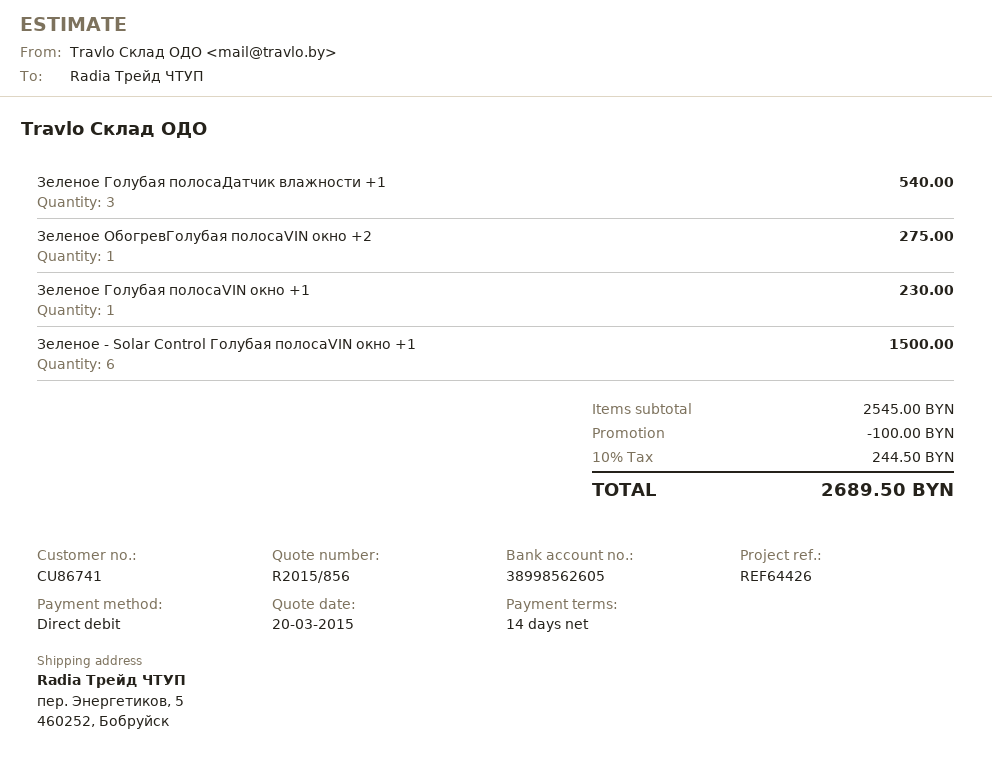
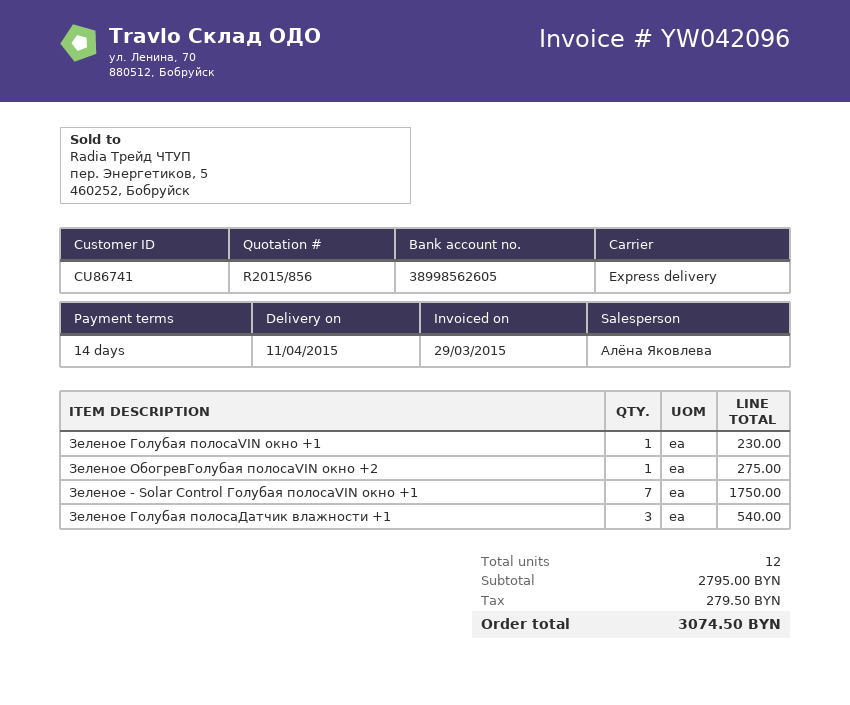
Зеленое - Solar Control Голубая полосаVIN окно +1: 6 for 1500.00 -> 7 for 1750.00
subtotal: 2545.00 -> 2795.00
discount: 100.00 -> none
tax: 244.50 -> 279.50
total: 2689.50 -> 3074.50

